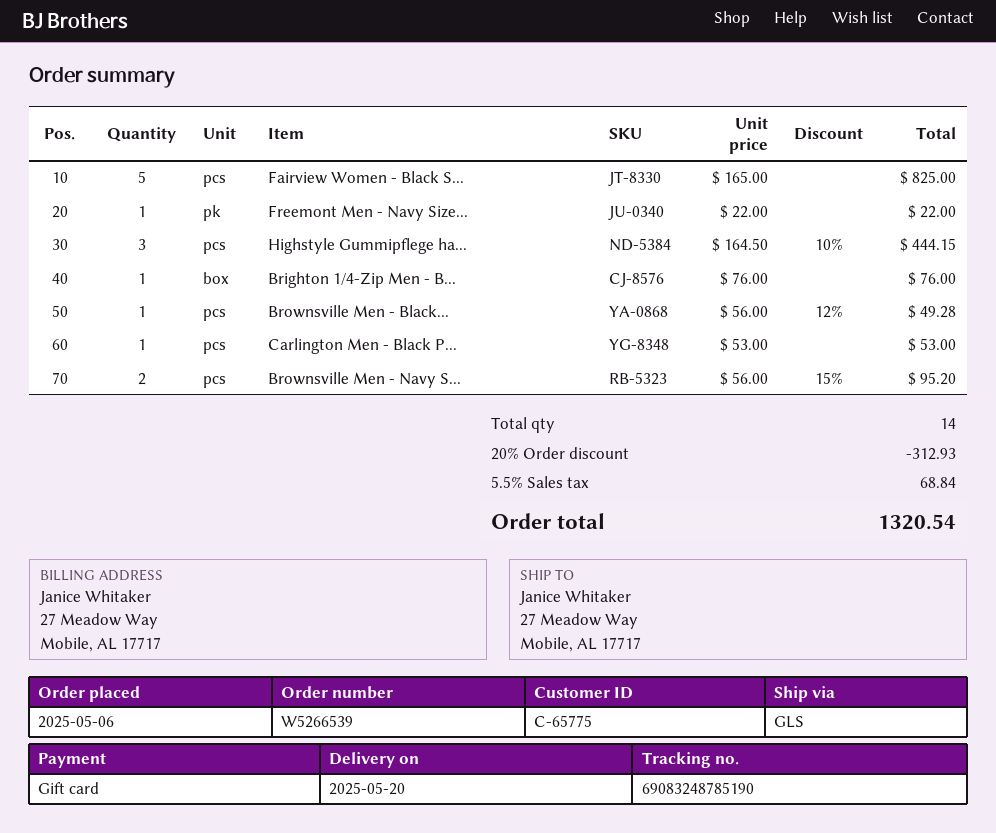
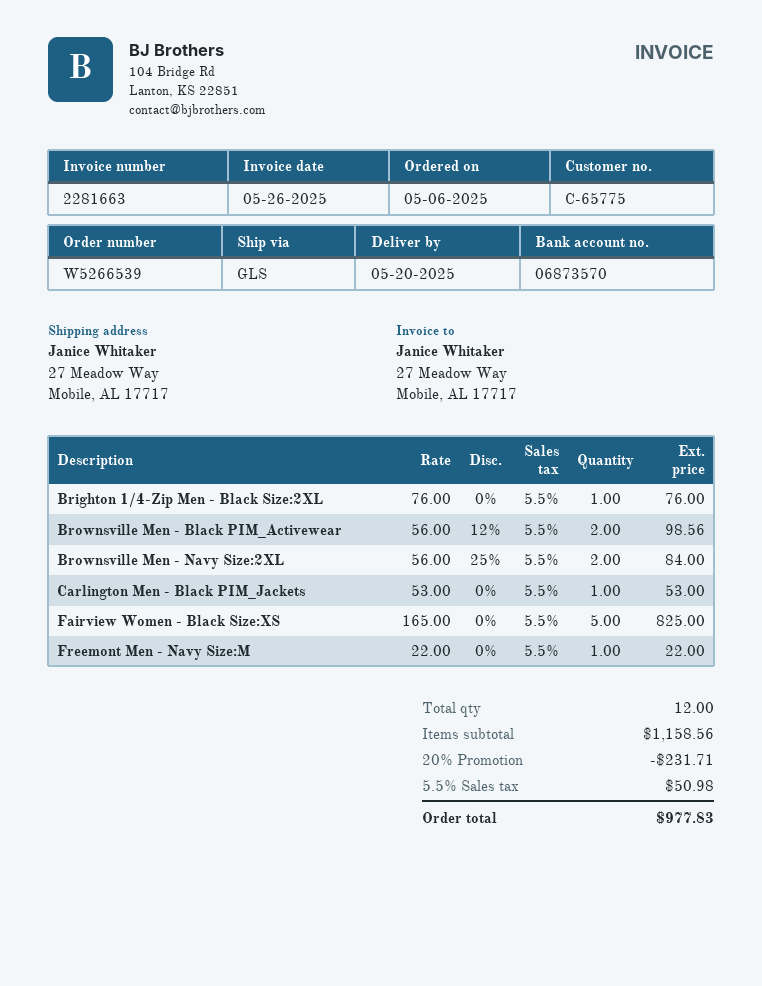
Highstyle Gummipflege ha...: 3 x 164.50 - 10% = 444.15 -> none
Brownsville Men - Black...: 1 x 56.00 - 12% = 49.28 -> 2 x 56.00 - 12% = 98.56
Brownsville Men - Navy S...: 2 x 56.00 - 15% = 95.20 -> 2 x 56.00 - 25% = 84.00
total quantity: 14 -> 12
discount: 20% = 312.93 -> 20% = 231.71
tax: 5.5% = 68.84 -> 5.5% = 50.98
total: 1320.54 -> 977.83

